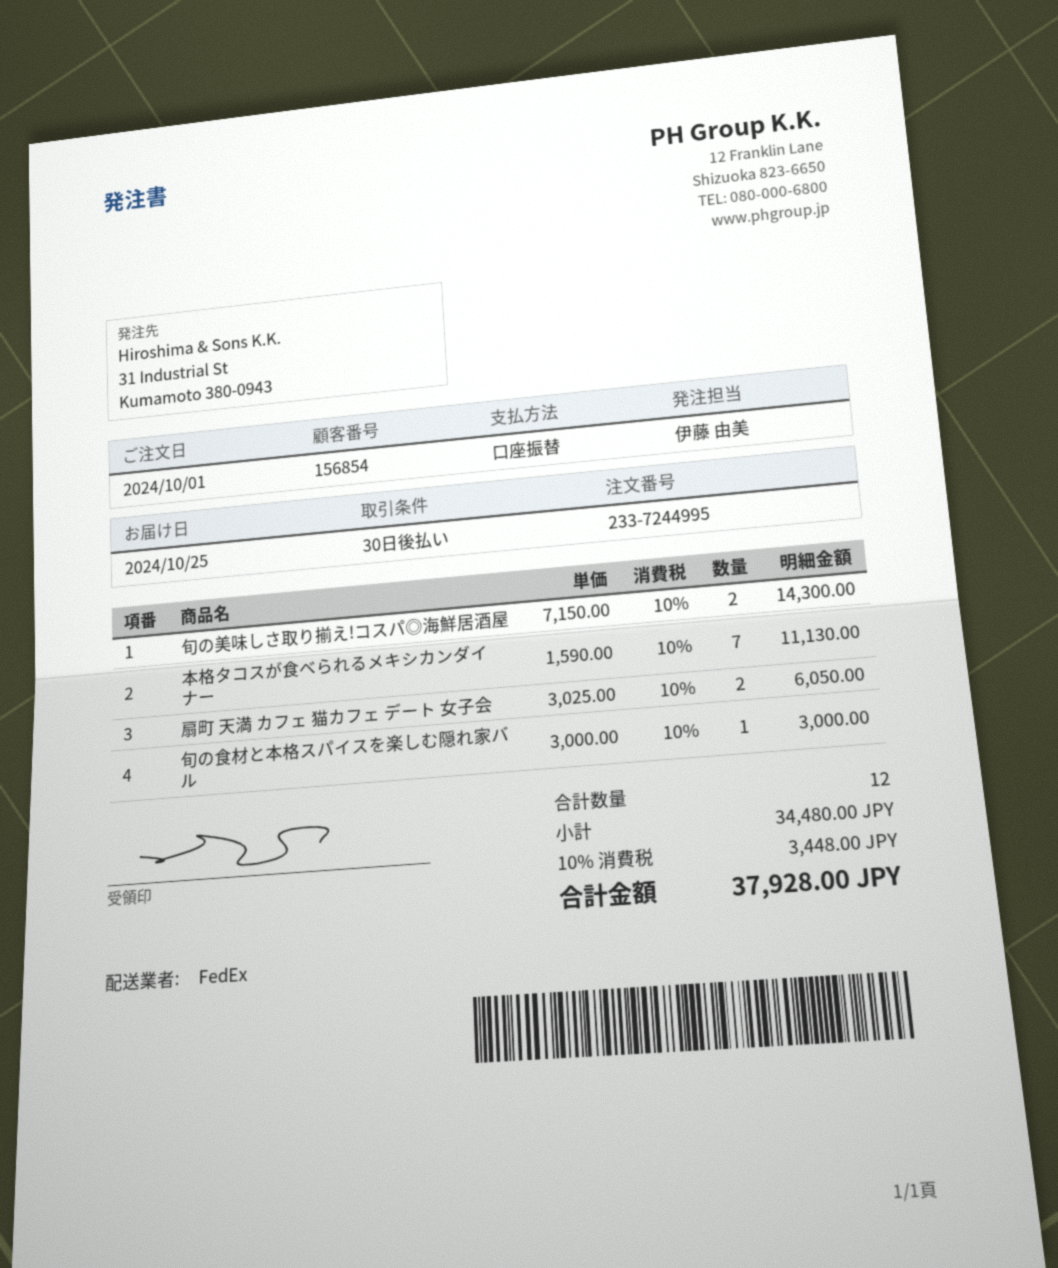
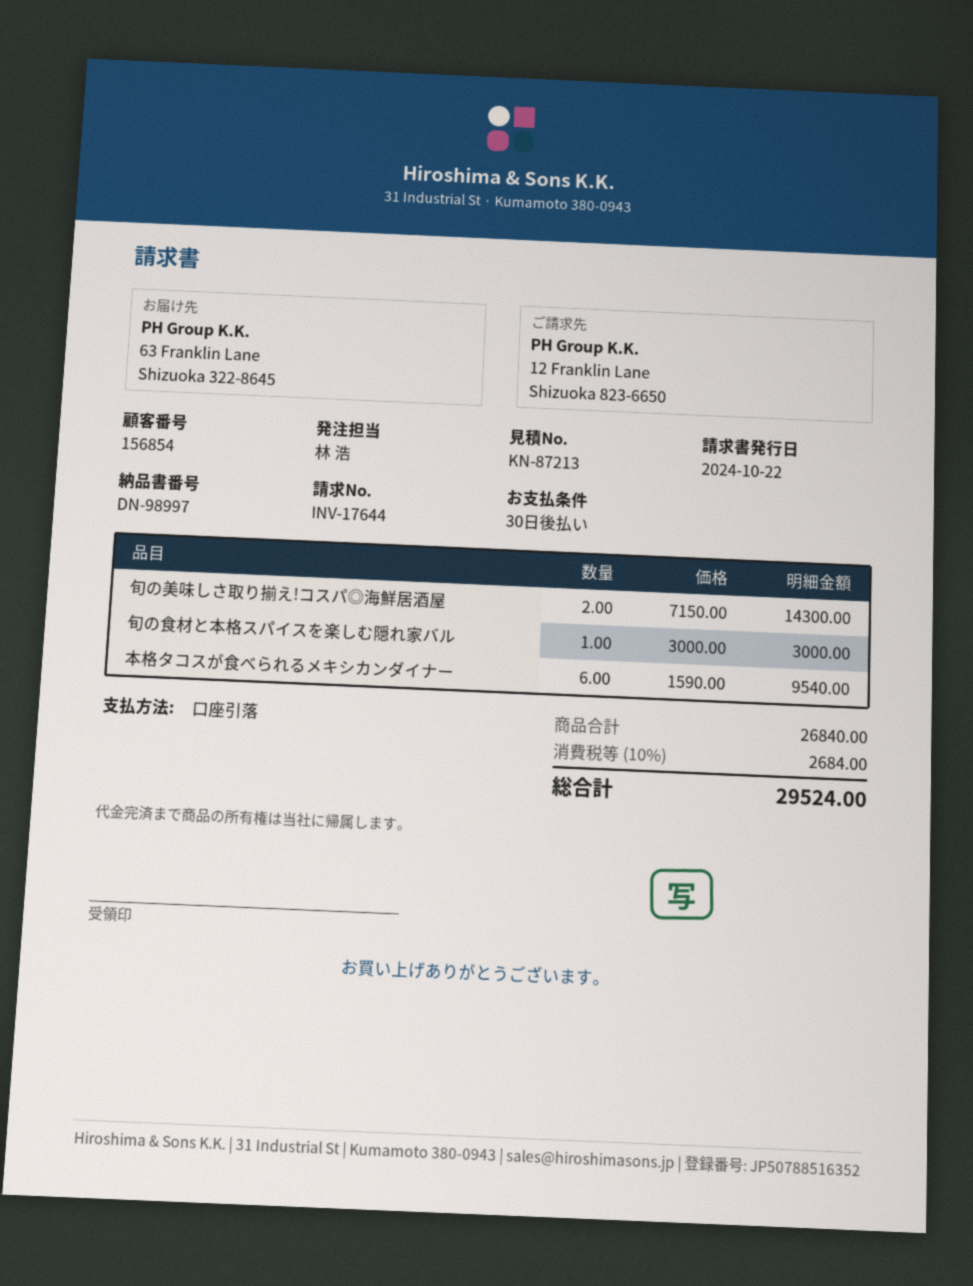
ordered by: 伊藤 由美 -> 林 浩
本格タコスが食べられるメキシカンダイナー: 7 x 1590.00 = 11130.00 -> 6 x 1590.00 = 9540.00
扇町 天満 カフェ 猫カフェ デート 女子会: 2 x 3025.00 = 6050.00 -> none
subtotal: 34480.00 -> 26840.00
tax: 10% = 3448.00 -> 10% = 2684.00
total: 37928.00 -> 29524.00

